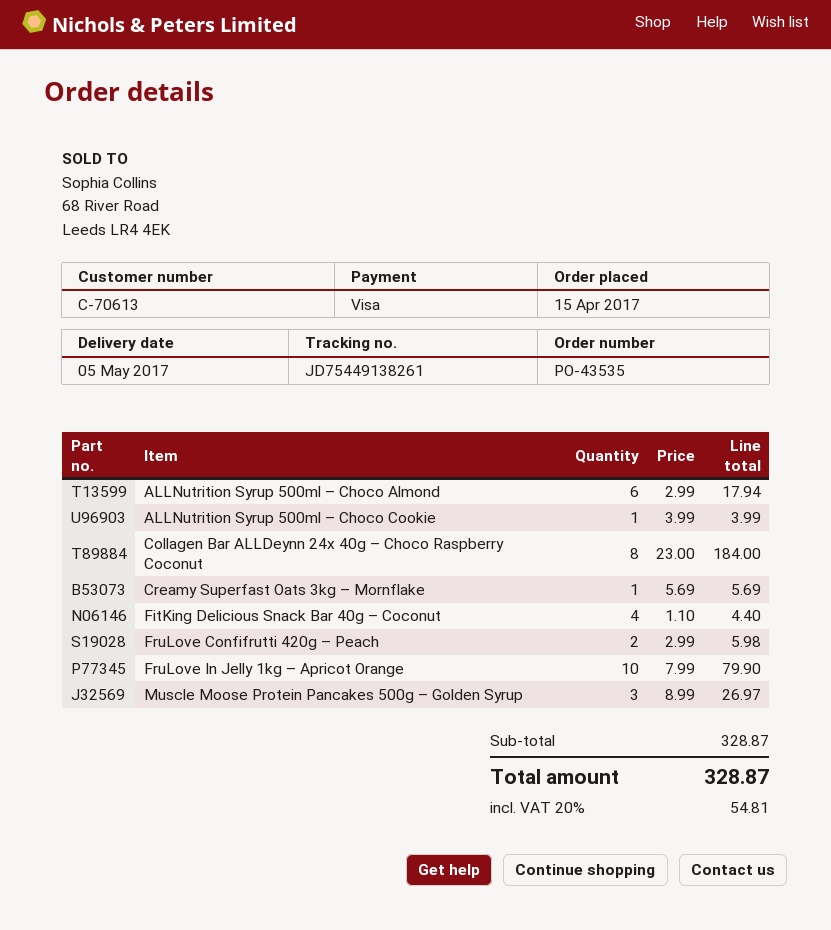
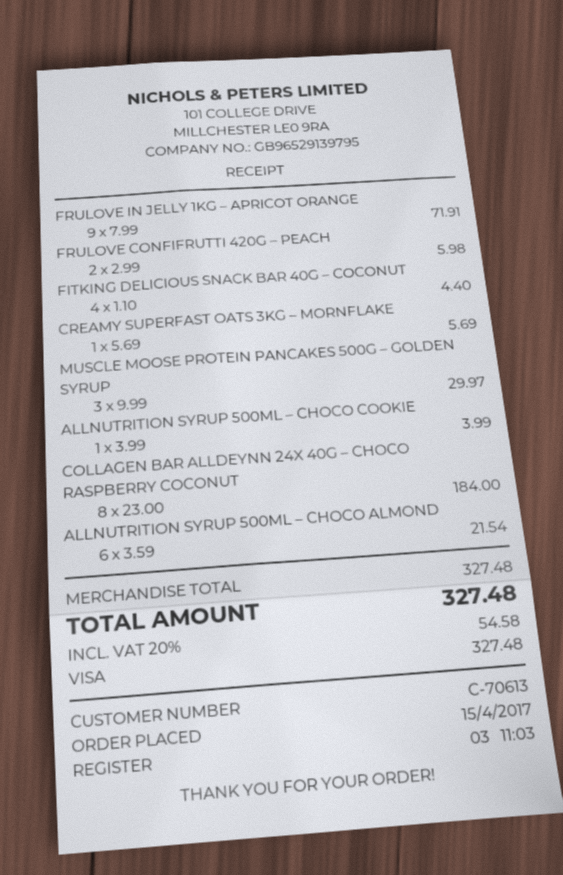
ALLNutrition Syrup 500ml – Choco Almond: 6 x 2.99 = 17.94 -> 6 x 3.59 = 21.54
FruLove In Jelly 1kg – Apricot Orange: 10 x 7.99 = 79.90 -> 9 x 7.99 = 71.91
Muscle Moose Protein Pancakes 500g – Golden Syrup: 3 x 8.99 = 26.97 -> 3 x 9.99 = 29.97
subtotal: 328.87 -> 327.48
tax: 20% = 54.81 -> 20% = 54.58
total: 328.87 -> 327.48

